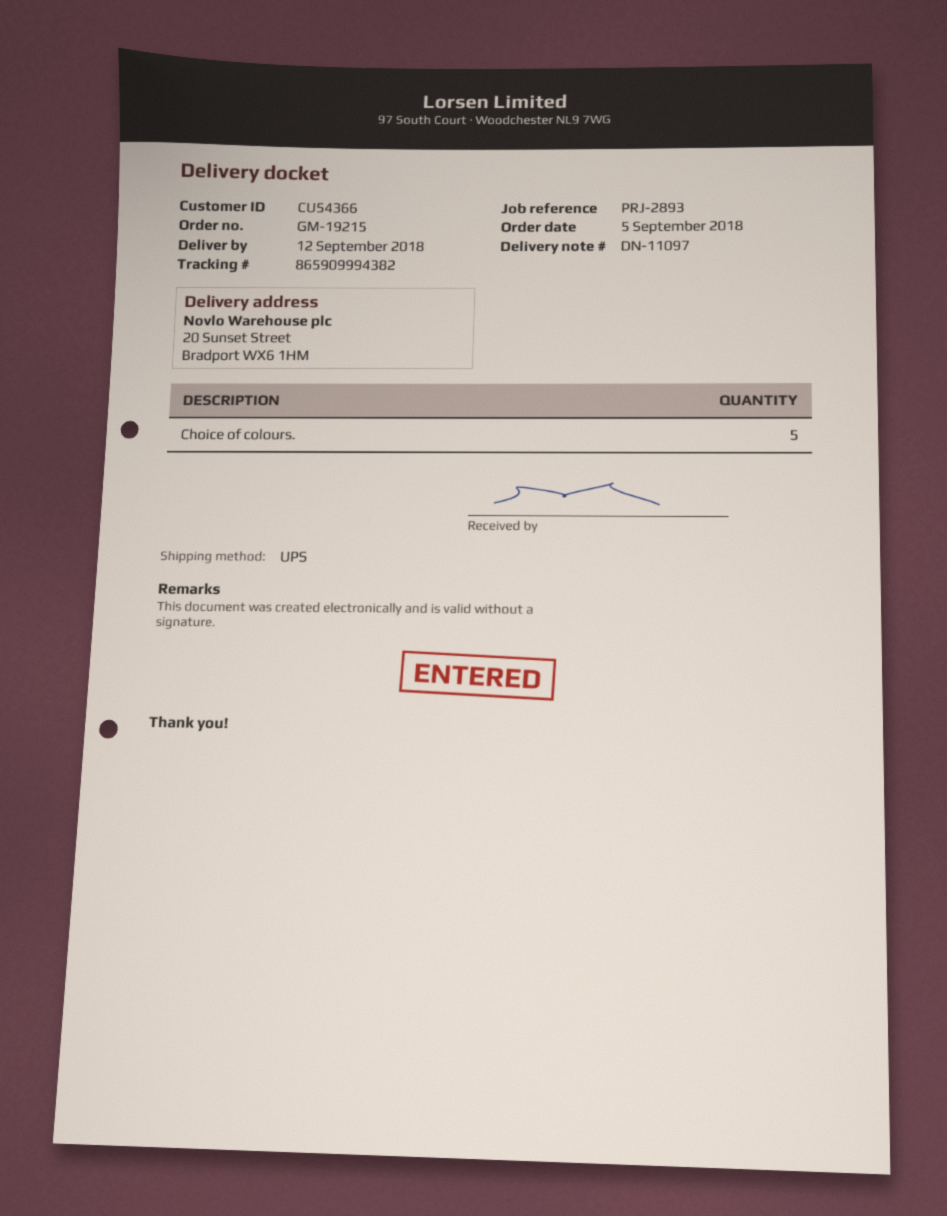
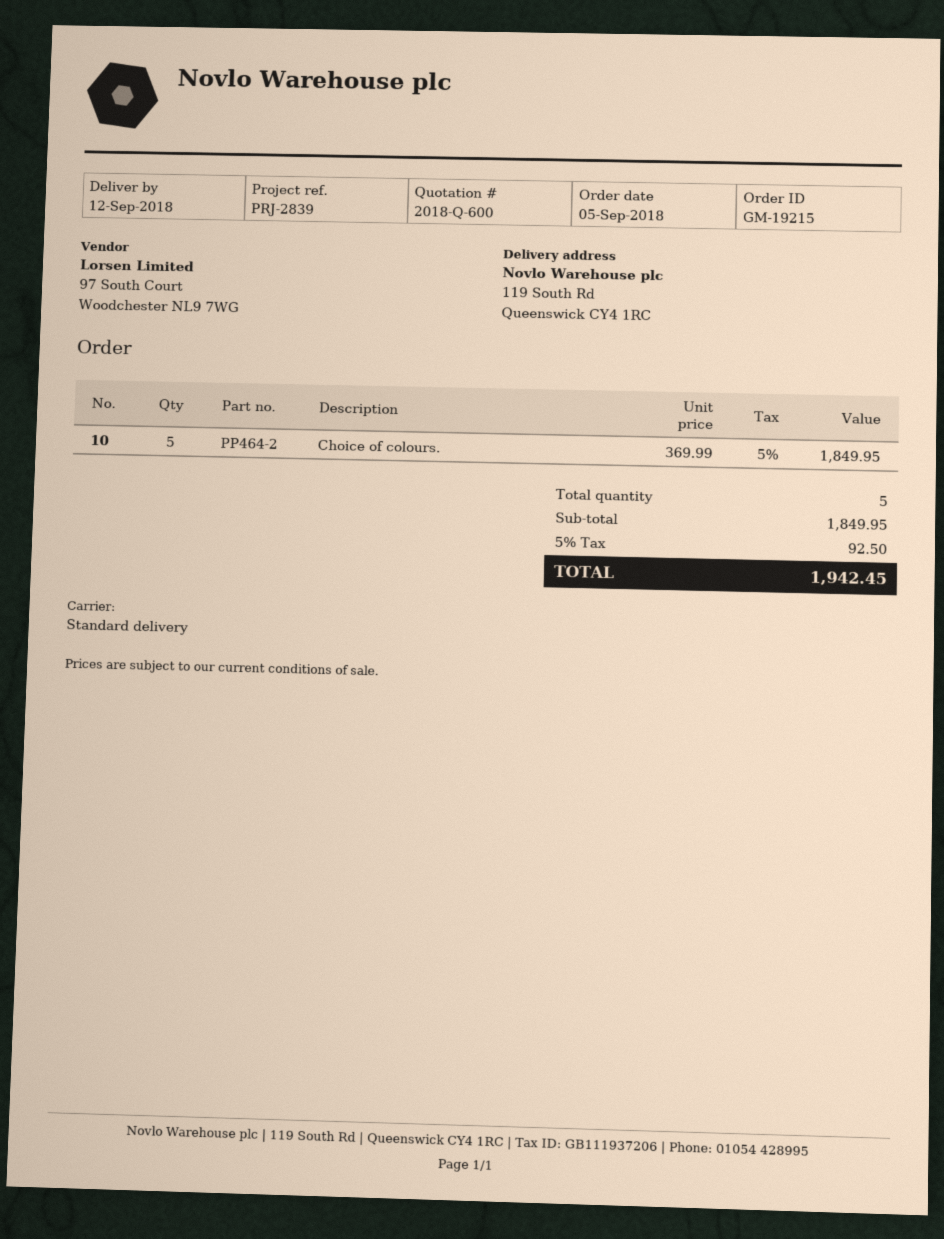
reference: PRJ-2893 -> PRJ-2839
shipping method: UPS -> standard
ship to: 20 Sunset Street, Bradport WX6 1HM -> 119 South Rd, Queenswick CY4 1RC

